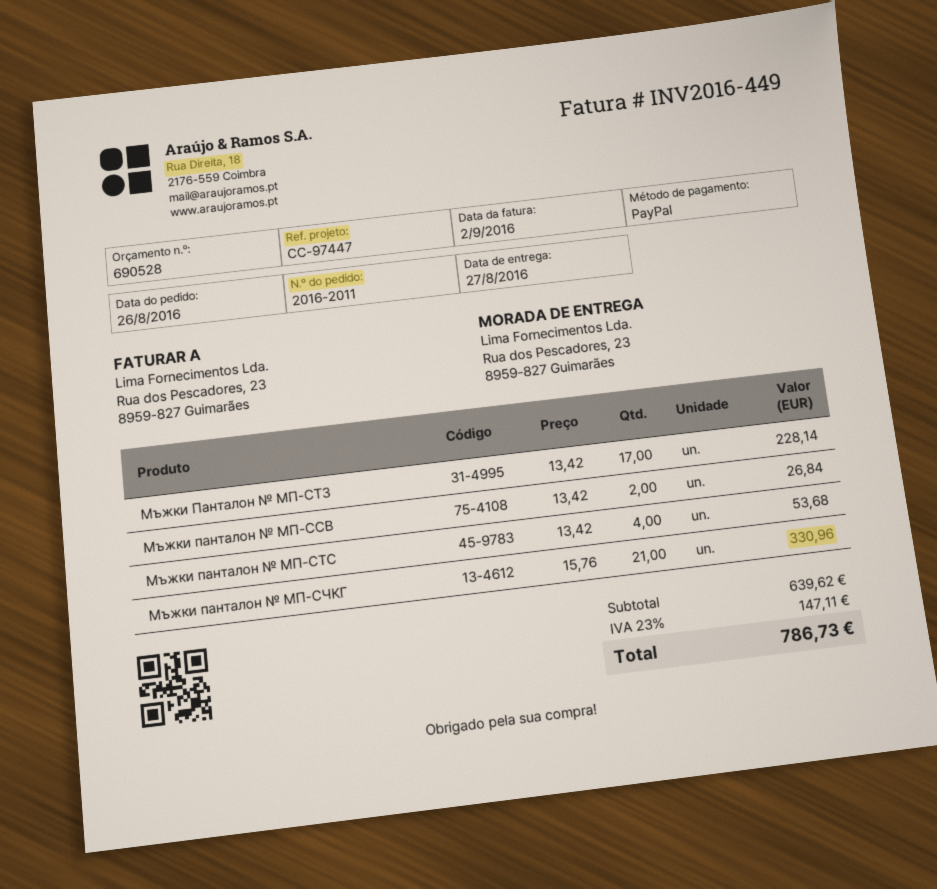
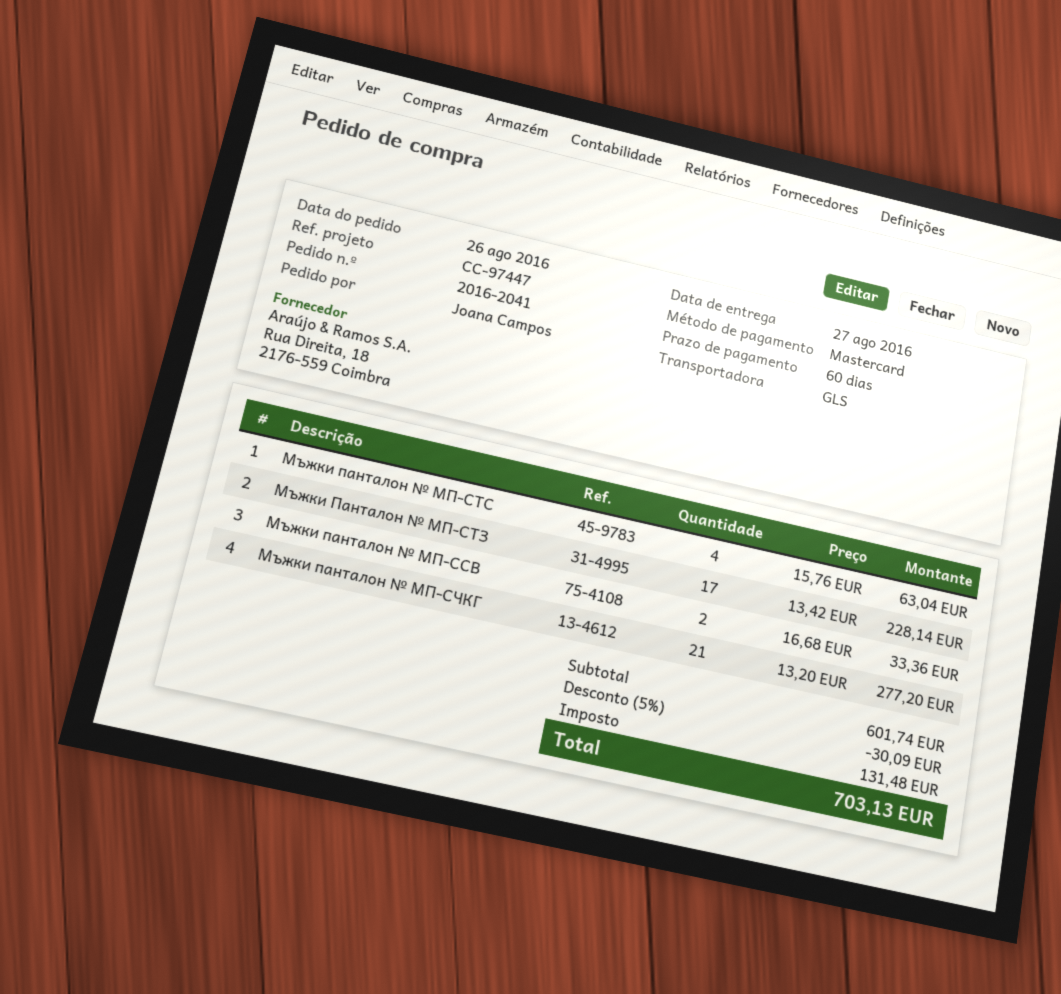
order number: 2016-2011 -> 2016-2041
payment method: PayPal -> Mastercard
Мъжки панталон № МП-ССВ: 2 x 13.42 = 26.84 -> 2 x 16.68 = 33.36
Мъжки панталон № МП-СТС: 4 x 13.42 = 53.68 -> 4 x 15.76 = 63.04
Мъжки панталон № МП-СЧКГ: 21 x 15.76 = 330.96 -> 21 x 13.20 = 277.20
subtotal: 639.62 -> 601.74
discount: none -> 5% = 30.09
tax: 147.11 -> 131.48
total: 786.73 -> 703.13

